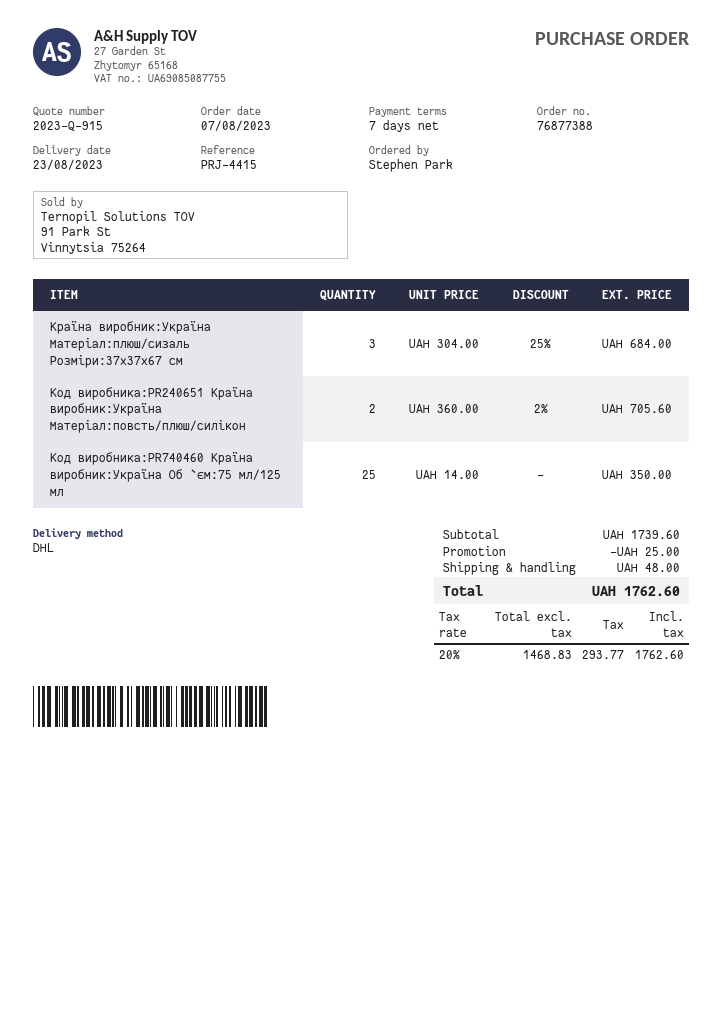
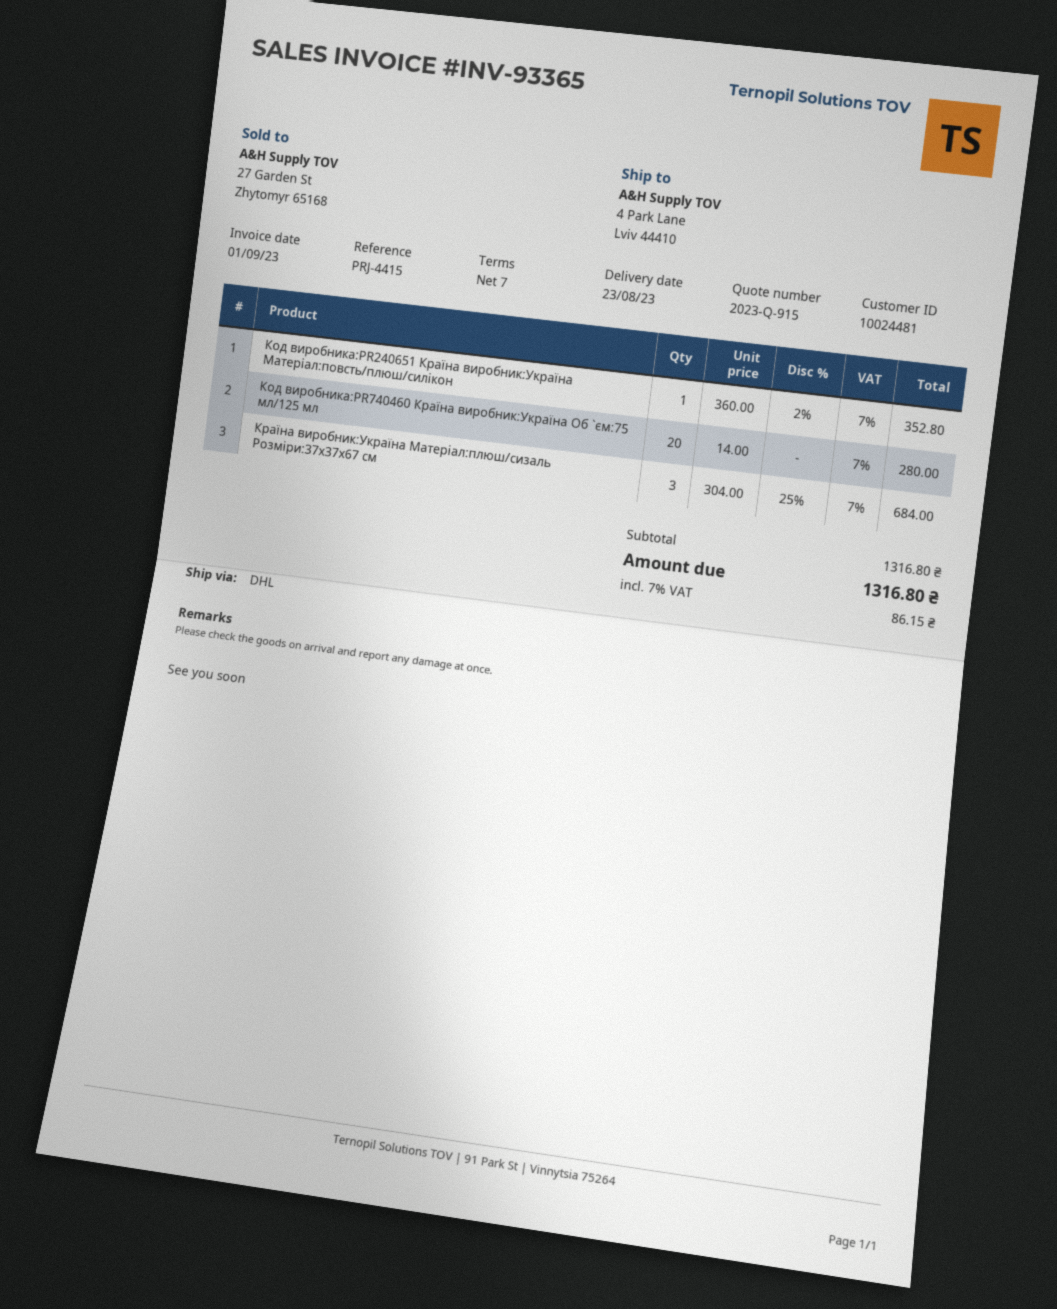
Код виробника:PR240651 Країна виробник:Україна Матеріал:повсть/плюш/силікон: 2 x 360.00 - 2% = 705.60 -> 1 x 360.00 - 2% = 352.80
Код виробника:PR740460 Країна виробник:Україна Об `єм:75 мл/125 мл: 25 x 14.00 = 350.00 -> 20 x 14.00 = 280.00
subtotal: 1739.60 -> 1316.80
discount: 25.00 -> none
shipping: 48.00 -> none
tax: 20% = 293.77 -> 7% = 86.15
total: 1762.60 -> 1316.80

